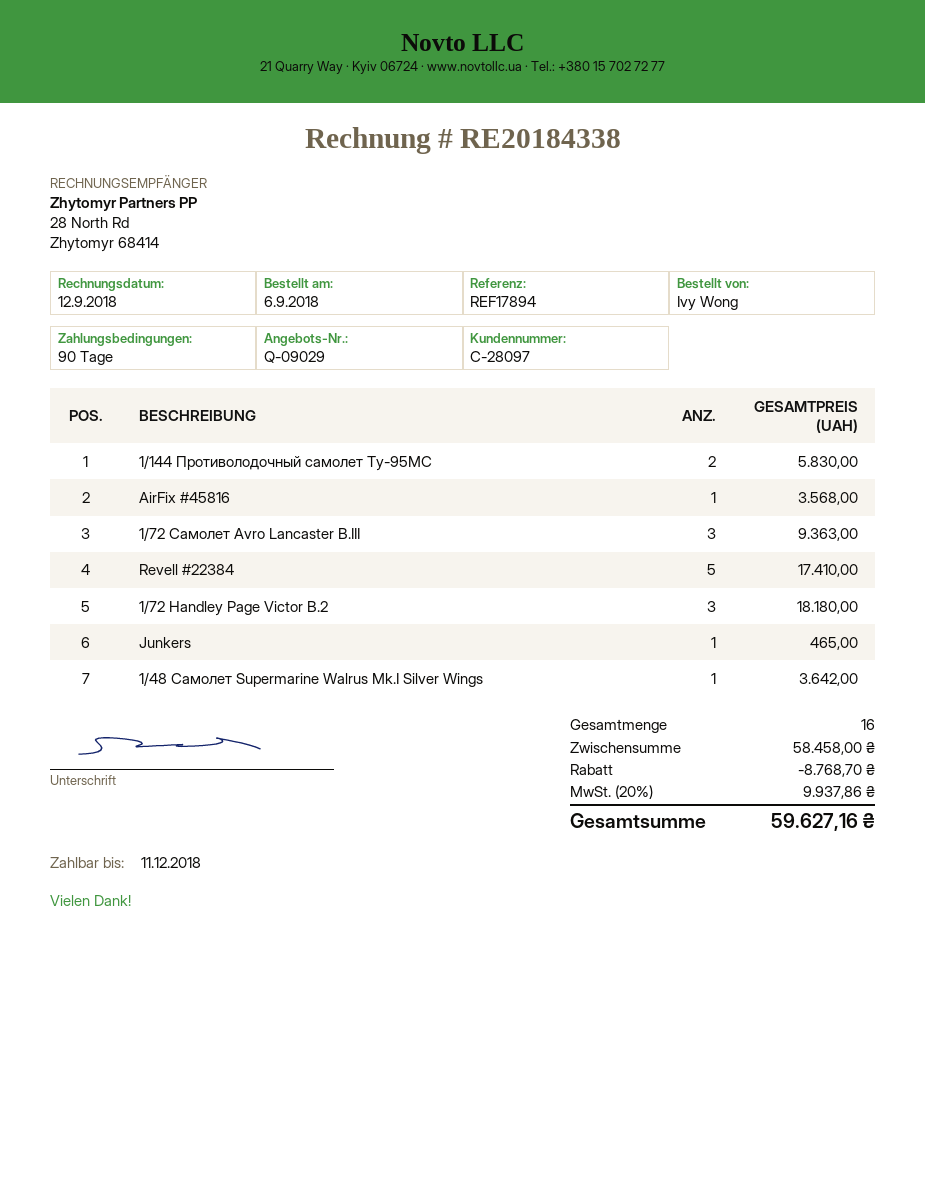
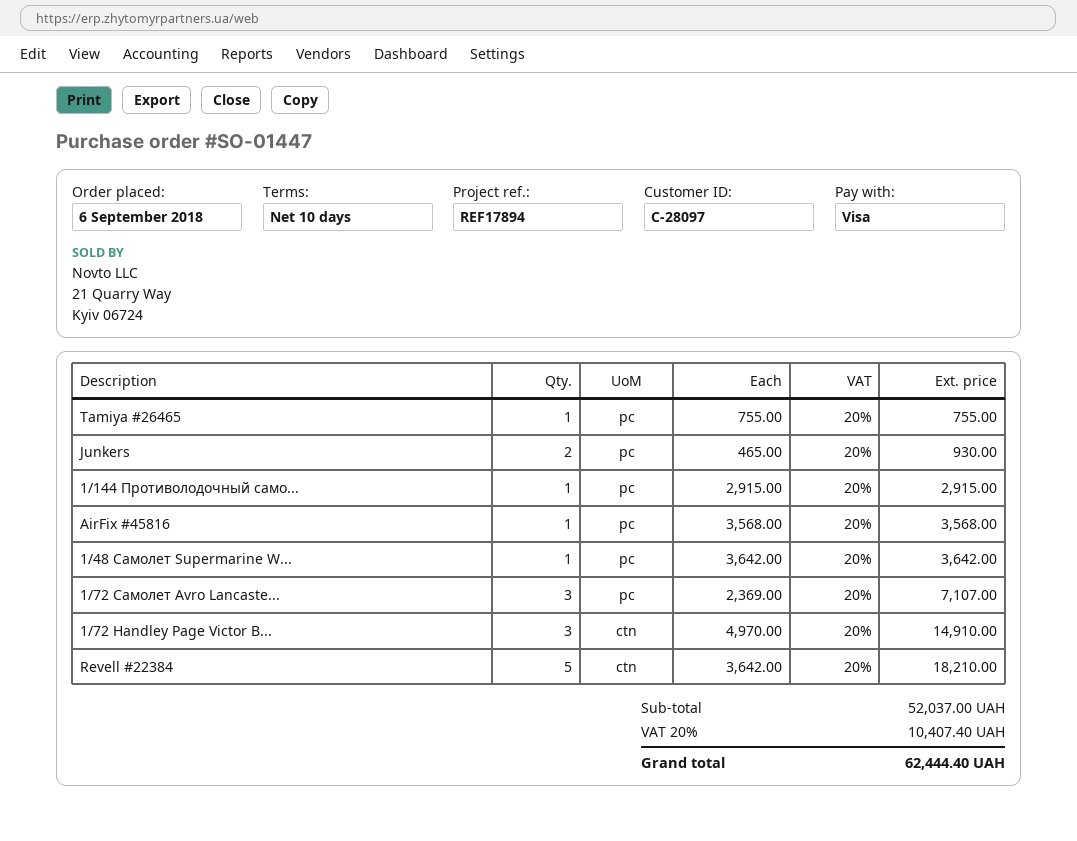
payment terms: 90 days -> 10 days
1/144 Противолодочный самолет Ту-95МС: 2 for 5830.00 -> 1 for 2915.00
1/72 Самолет Avro Lancaster B.III: 3 for 9363.00 -> 3 for 7107.00
Revell #22384: 5 for 17410.00 -> 5 for 18210.00
1/72 Handley Page Victor B.2: 3 for 18180.00 -> 3 for 14910.00
Junkers: 1 for 465.00 -> 2 for 930.00
Tamiya #26465: none -> 1 for 755.00
subtotal: 58458.00 -> 52037.00
discount: 8768.70 -> none
tax: 20% = 9937.86 -> 20% = 10407.40
total: 59627.16 -> 62444.40

